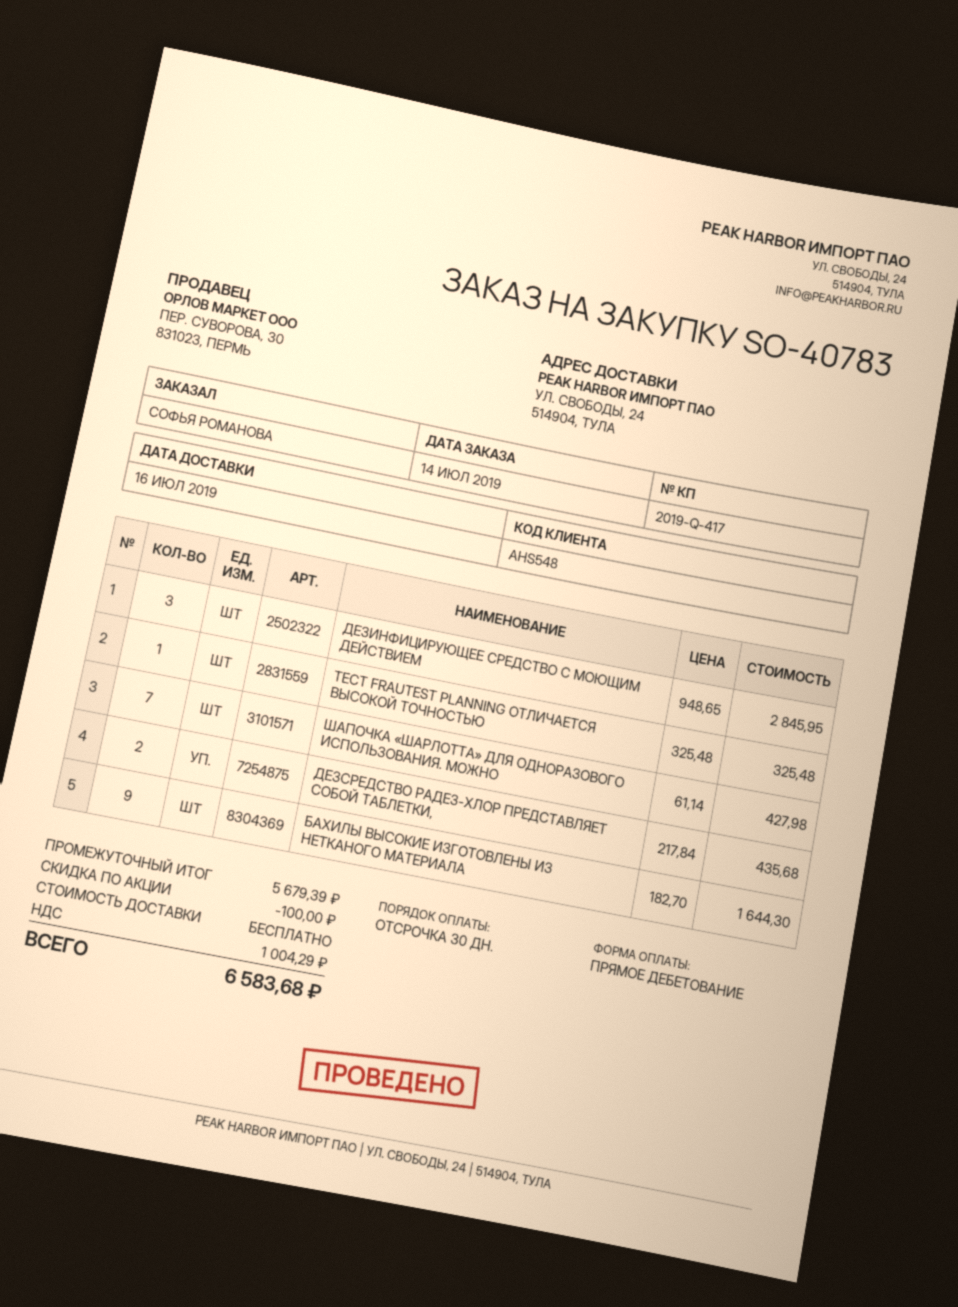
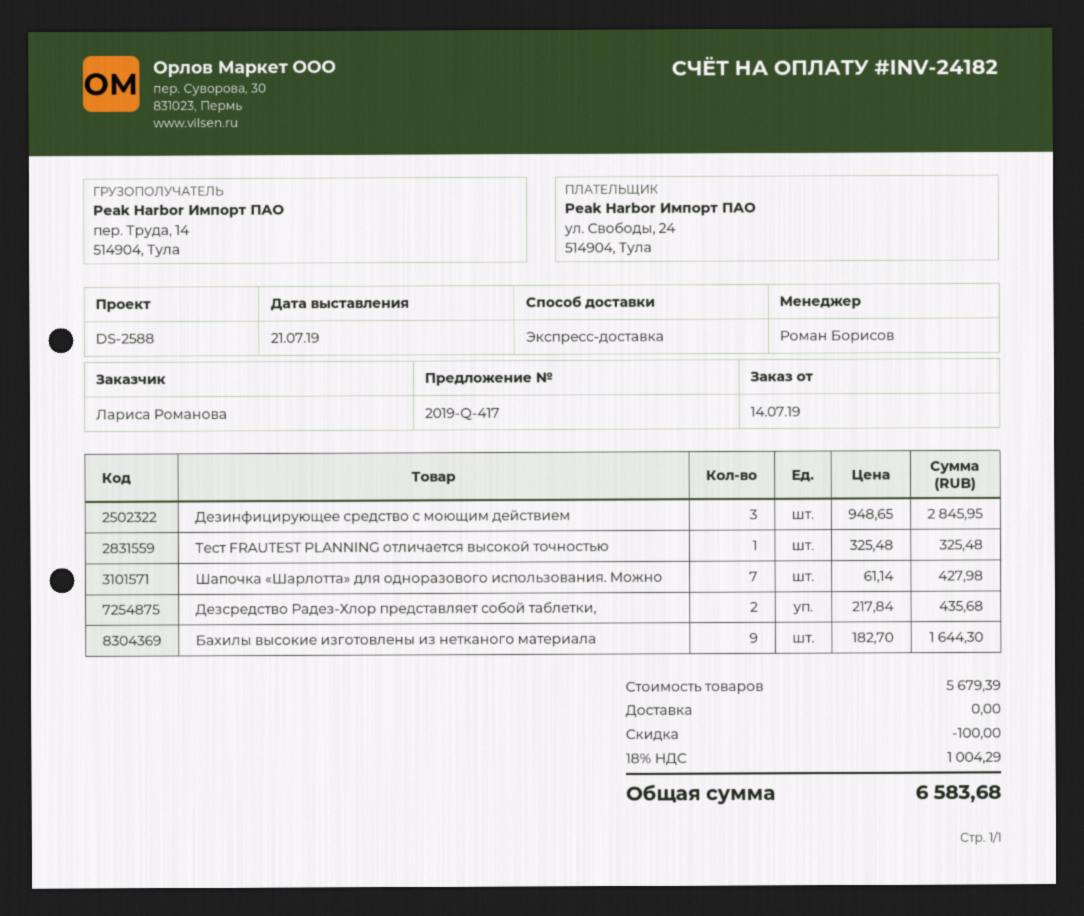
ordered by: СОФЬЯ РОМАНОВА -> Лариса Романова
ship to: УЛ. СВОБОДЫ, 24, 514904, ТУЛА -> пер. Труда, 14, 514904, Тула

